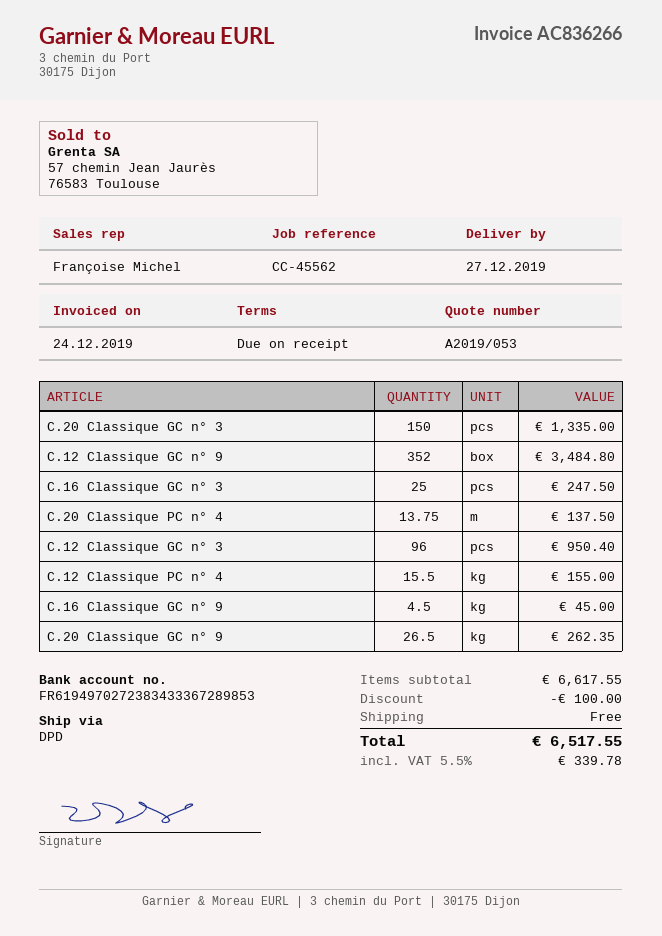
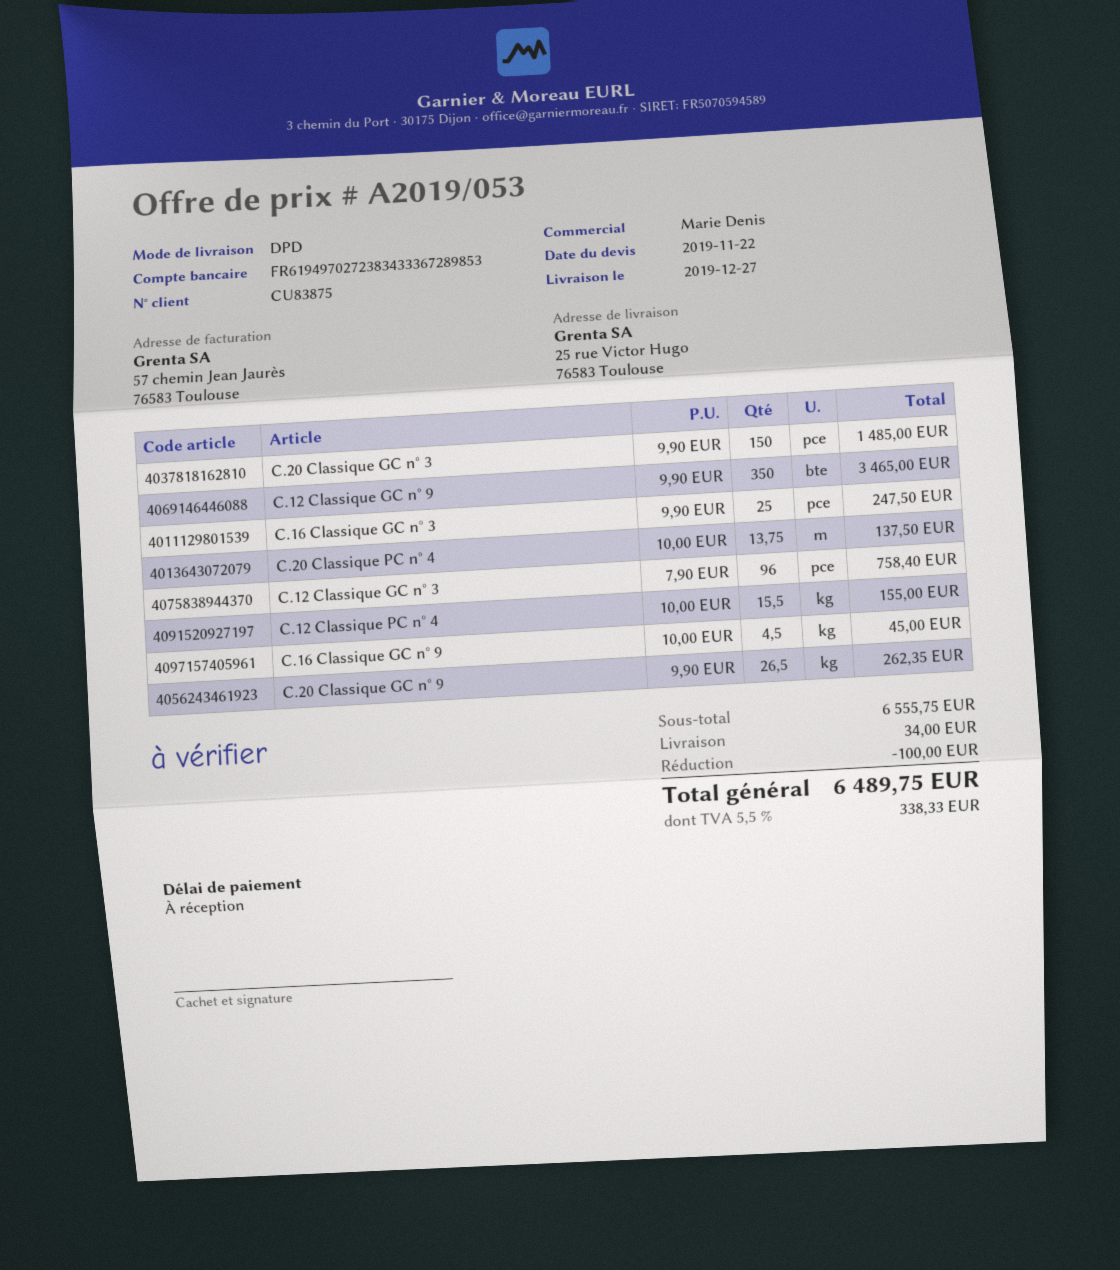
sales rep: Françoise Michel -> Marie Denis
C.20 Classique GC n° 3: 150 for 1335.00 -> 150 for 1485.00
C.12 Classique GC n° 9: 352 for 3484.80 -> 350 for 3465.00
C.12 Classique GC n° 3: 96 for 950.40 -> 96 for 758.40
subtotal: 6617.55 -> 6555.75
shipping: 0.00 -> 34.00
tax: 5.5% = 339.78 -> 5.5% = 338.33
total: 6517.55 -> 6489.75

